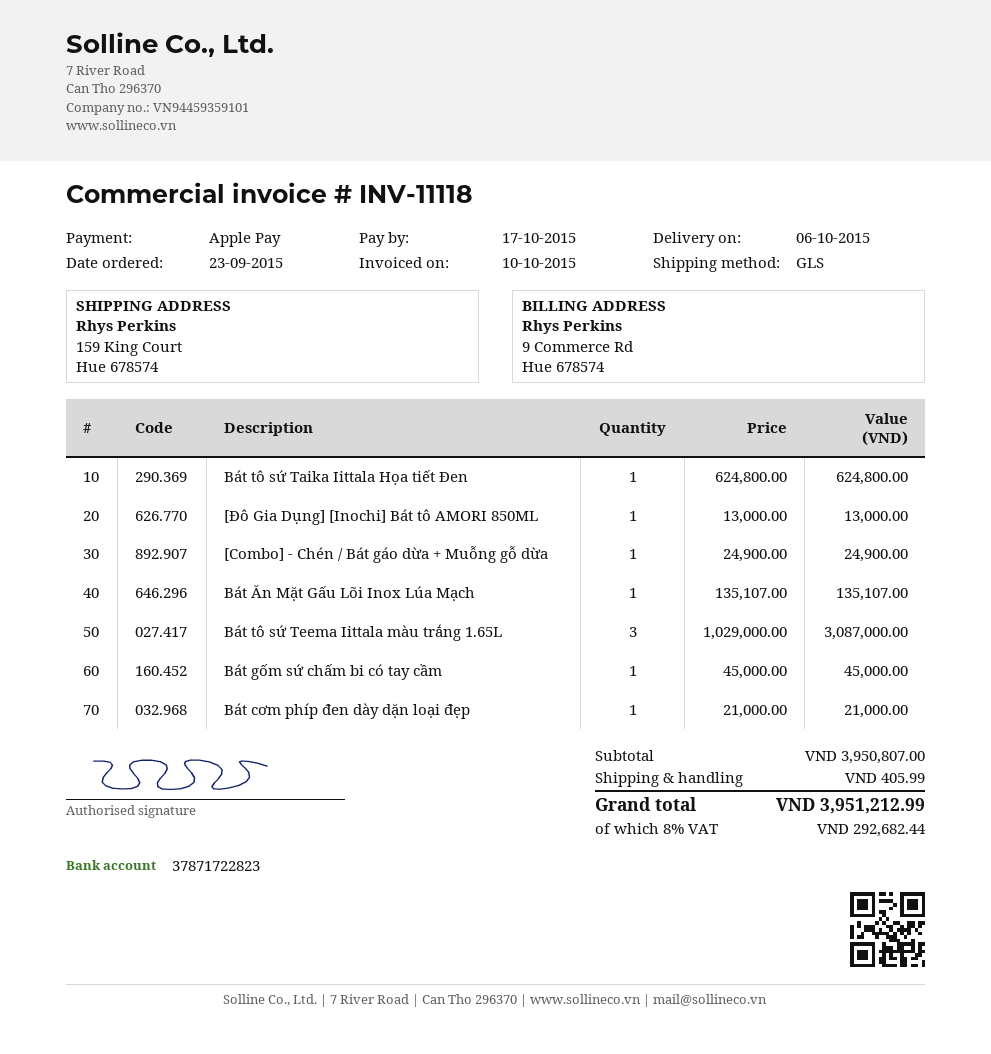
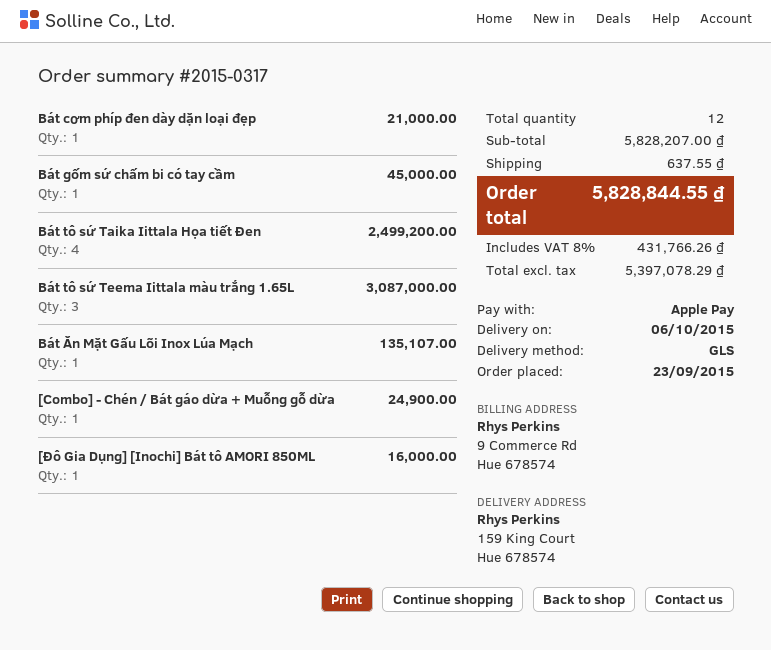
Bát tô sứ Taika Iittala Họa tiết Đen: 1 for 624800.00 -> 4 for 2499200.00
[Đô Gia Dụng] [Inochi] Bát tô AMORI 850ML: 1 for 13000.00 -> 1 for 16000.00
subtotal: 3950807.00 -> 5828207.00
shipping: 405.99 -> 637.55
tax: 8% = 292682.44 -> 8% = 431766.26
total: 3951212.99 -> 5828844.55

